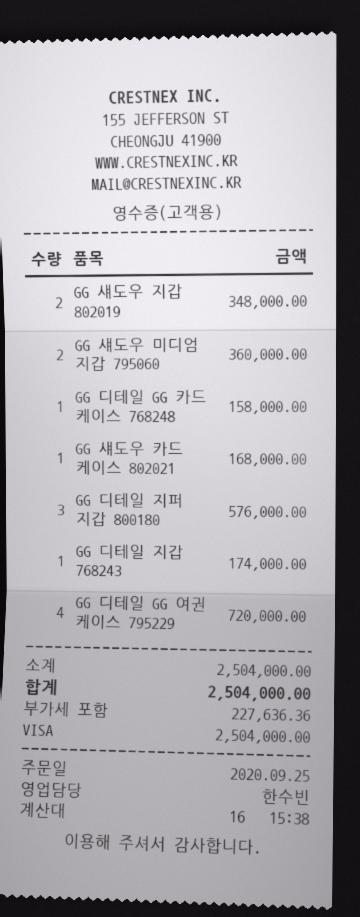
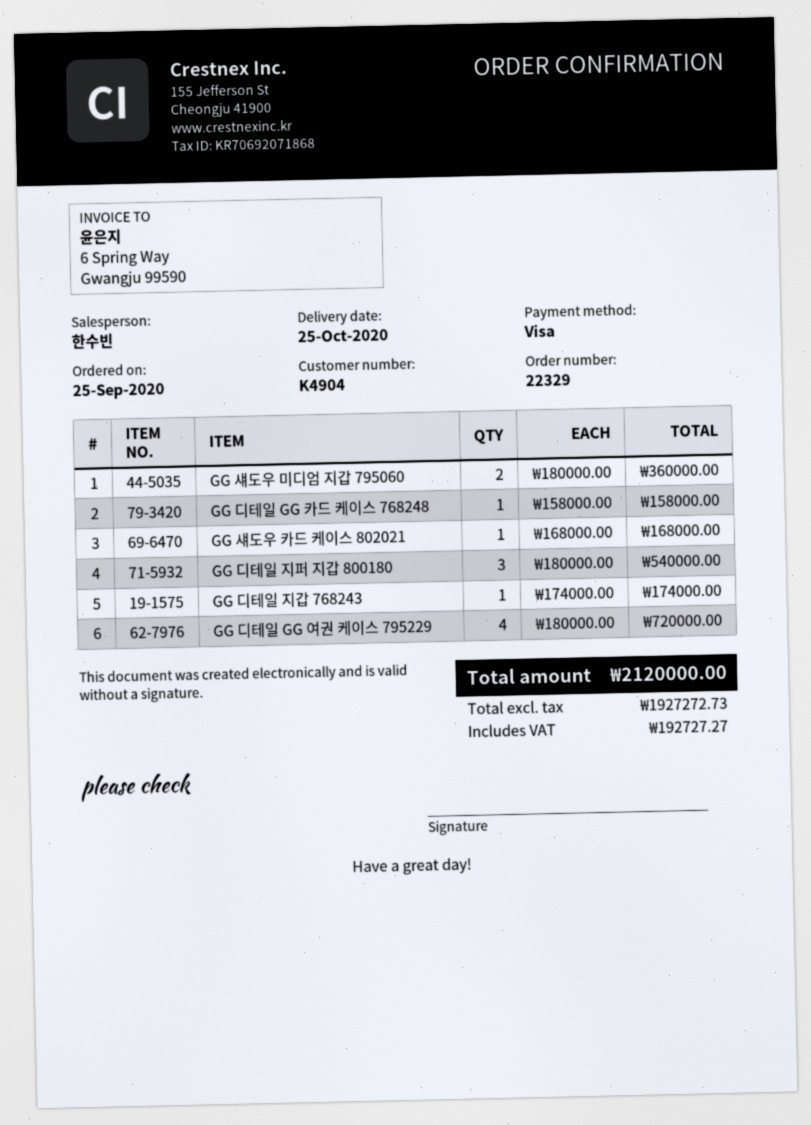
GG 섀도우 지갑 802019: 2 for 348000.00 -> none
GG 디테일 지퍼 지갑 800180: 3 for 576000.00 -> 3 for 540000.00
tax: 227636.36 -> 192727.27
total: 2504000.00 -> 2120000.00

